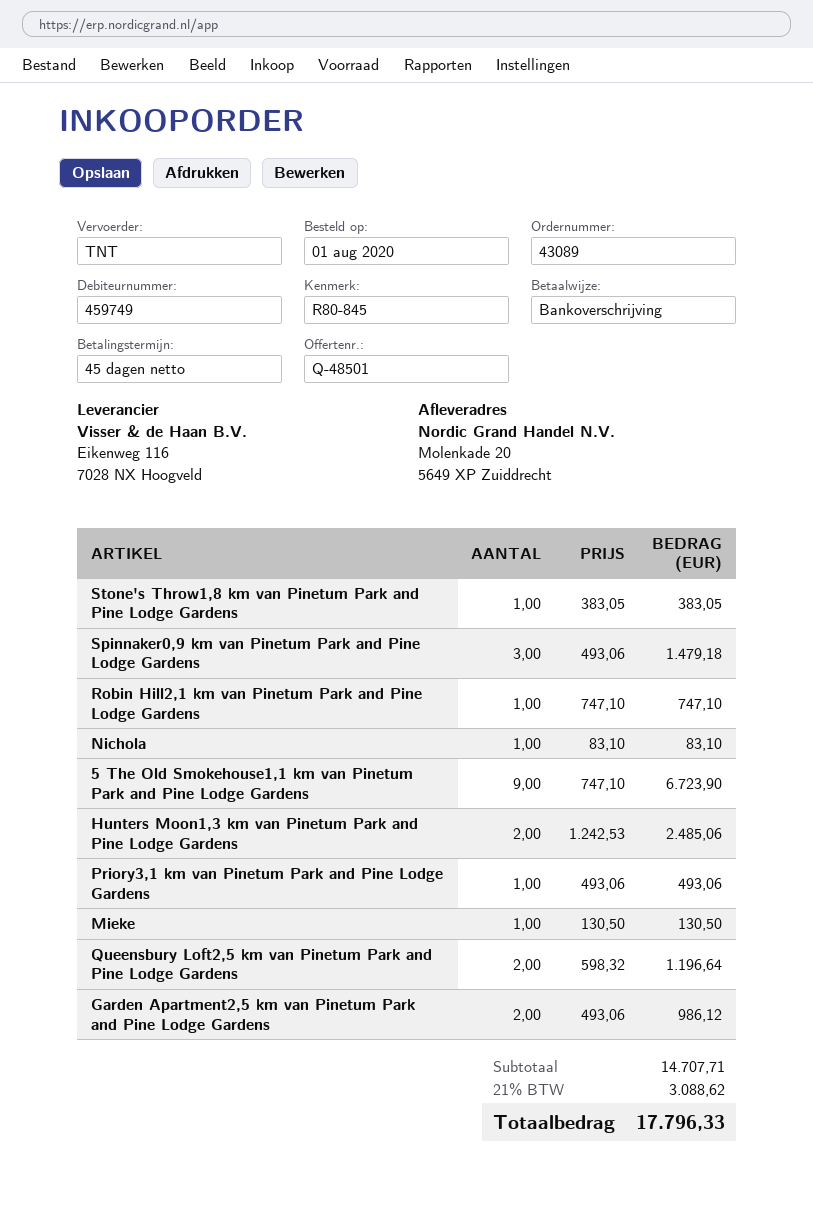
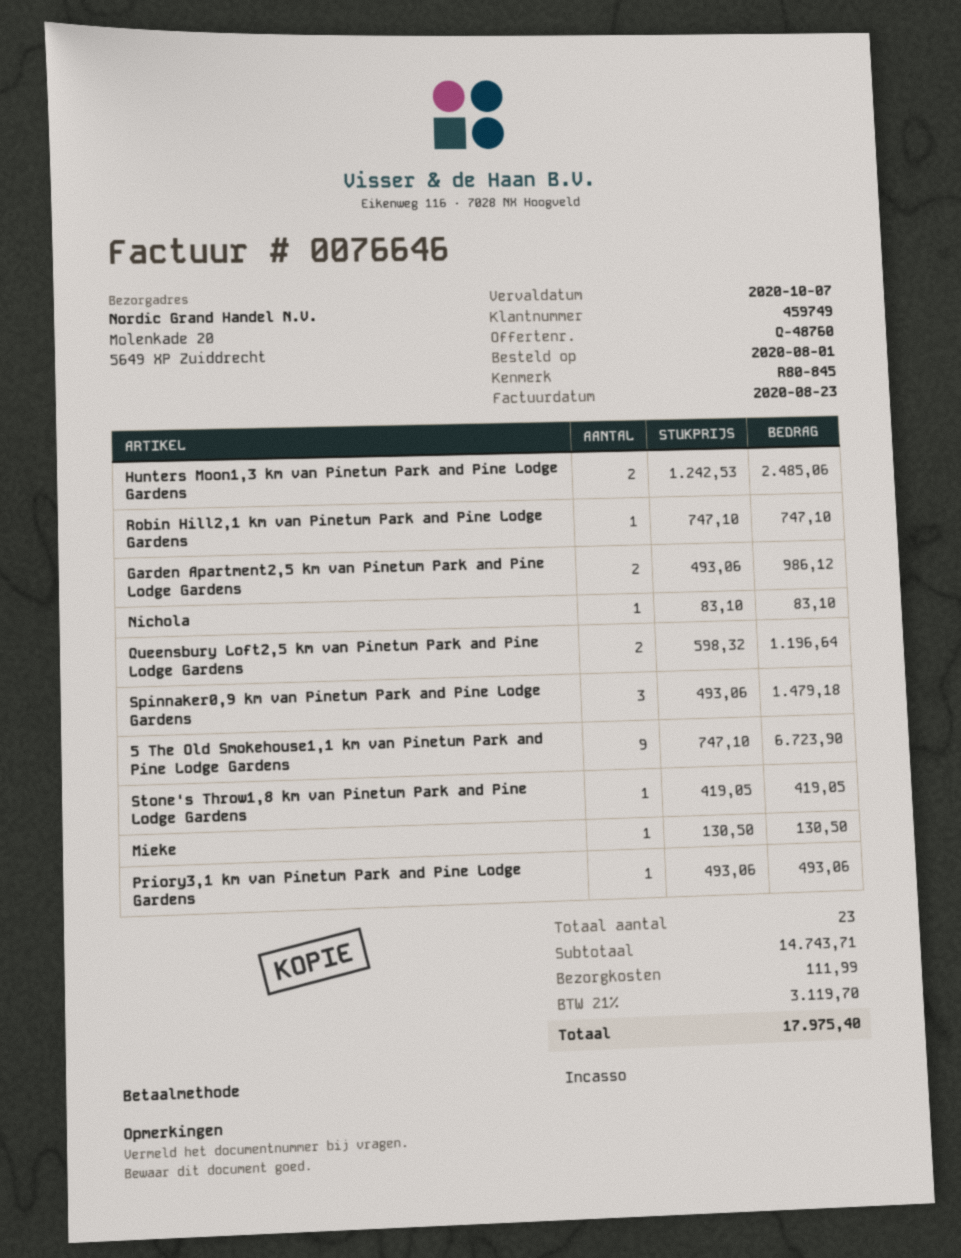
quote number: Q-48501 -> Q-48760
payment method: bank transfer -> direct debit
Stone's Throw1,8 km van Pinetum Park and Pine Lodge Gardens: 1 x 383.05 = 383.05 -> 1 x 419.05 = 419.05
subtotal: 14707.71 -> 14743.71
shipping: none -> 111.99
tax: 21% = 3088.62 -> 21% = 3119.70
total: 17796.33 -> 17975.40

